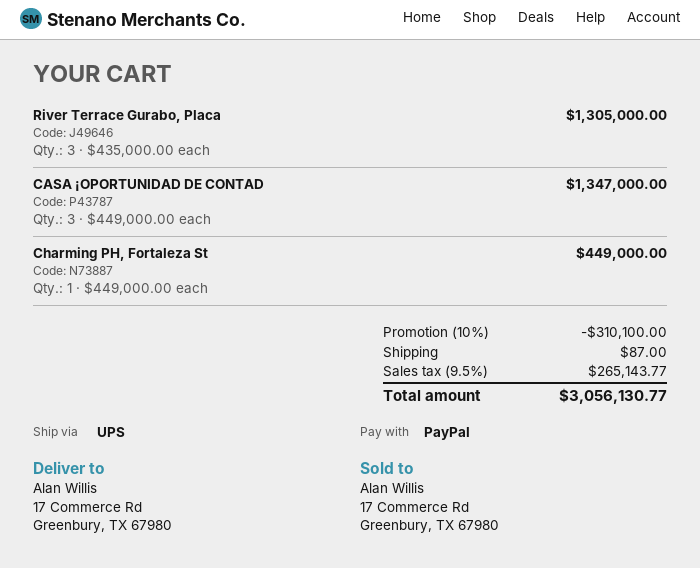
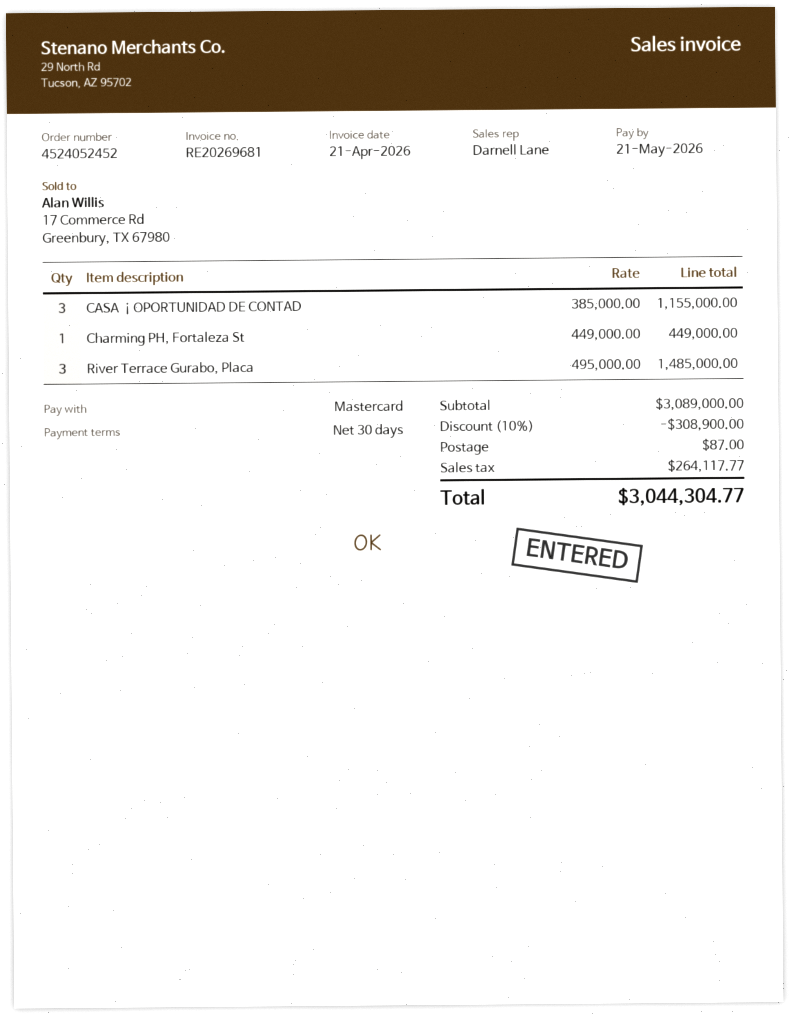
payment method: PayPal -> Mastercard
River Terrace Gurabo, Placa: 3 x 435000.00 = 1305000.00 -> 3 x 495000.00 = 1485000.00
CASA ¡OPORTUNIDAD DE CONTAD: 3 x 449000.00 = 1347000.00 -> 3 x 385000.00 = 1155000.00
discount: 10% = 310100.00 -> 10% = 308900.00
tax: 265143.77 -> 264117.77
total: 3056130.77 -> 3044304.77

